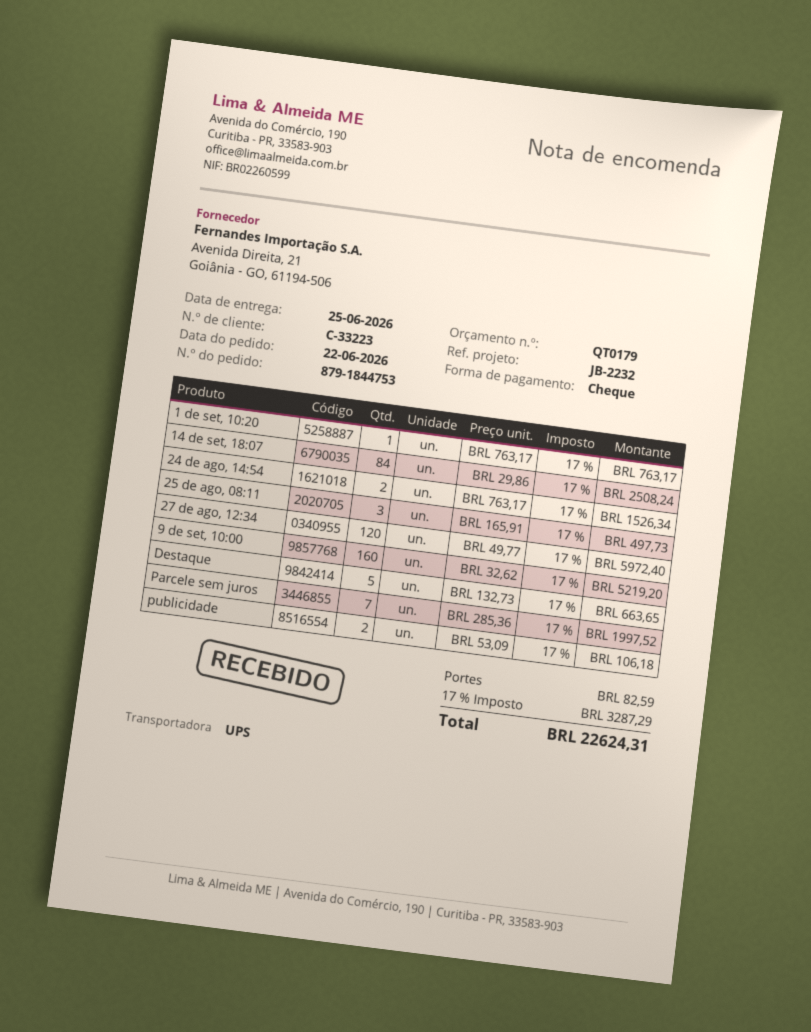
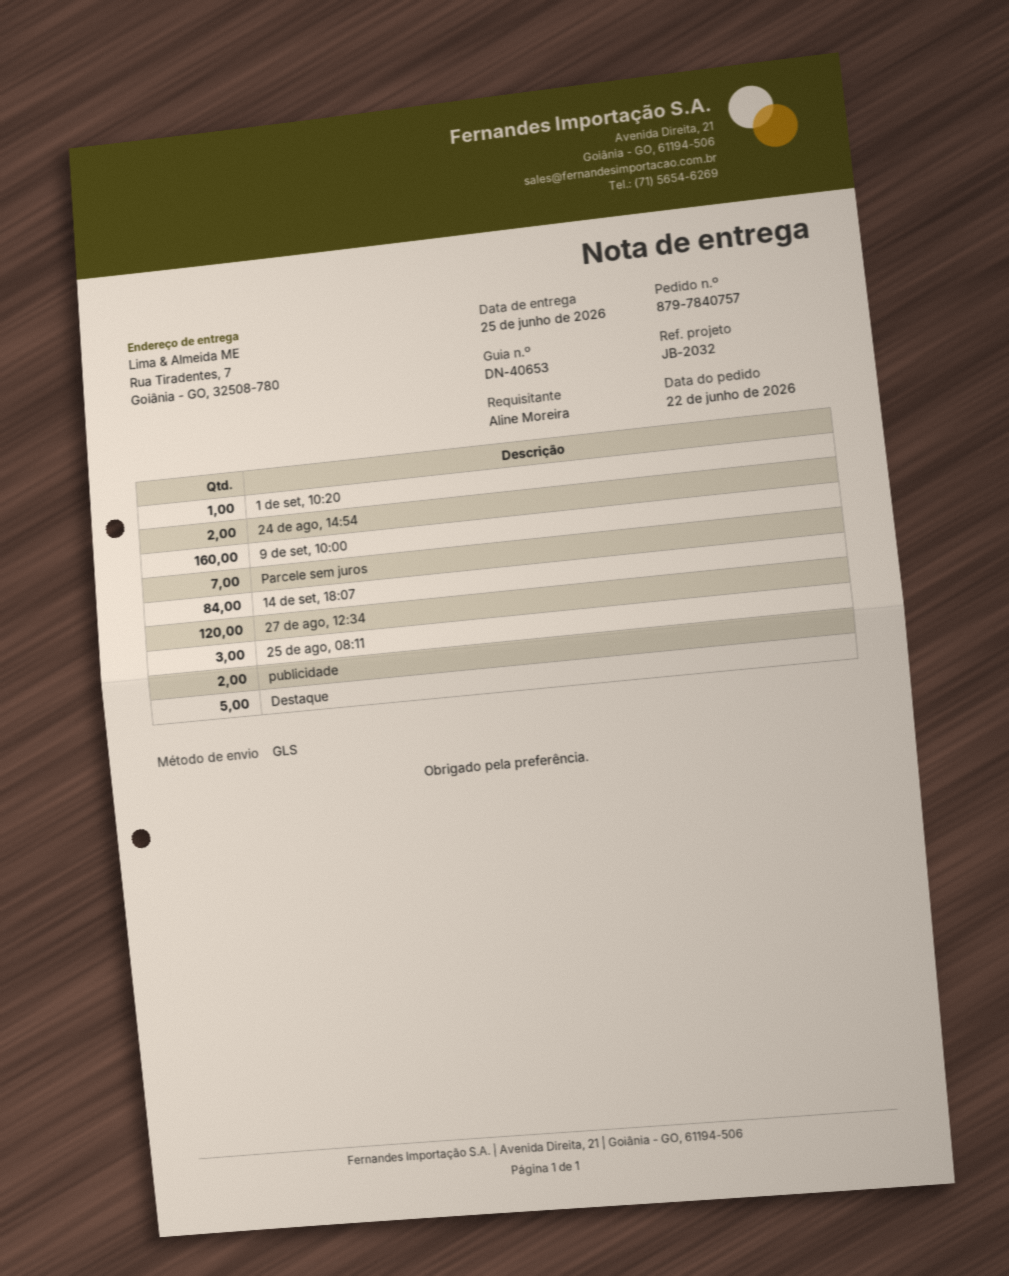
order number: 879-1844753 -> 879-7840757
reference: JB-2232 -> JB-2032
shipping method: UPS -> GLS

